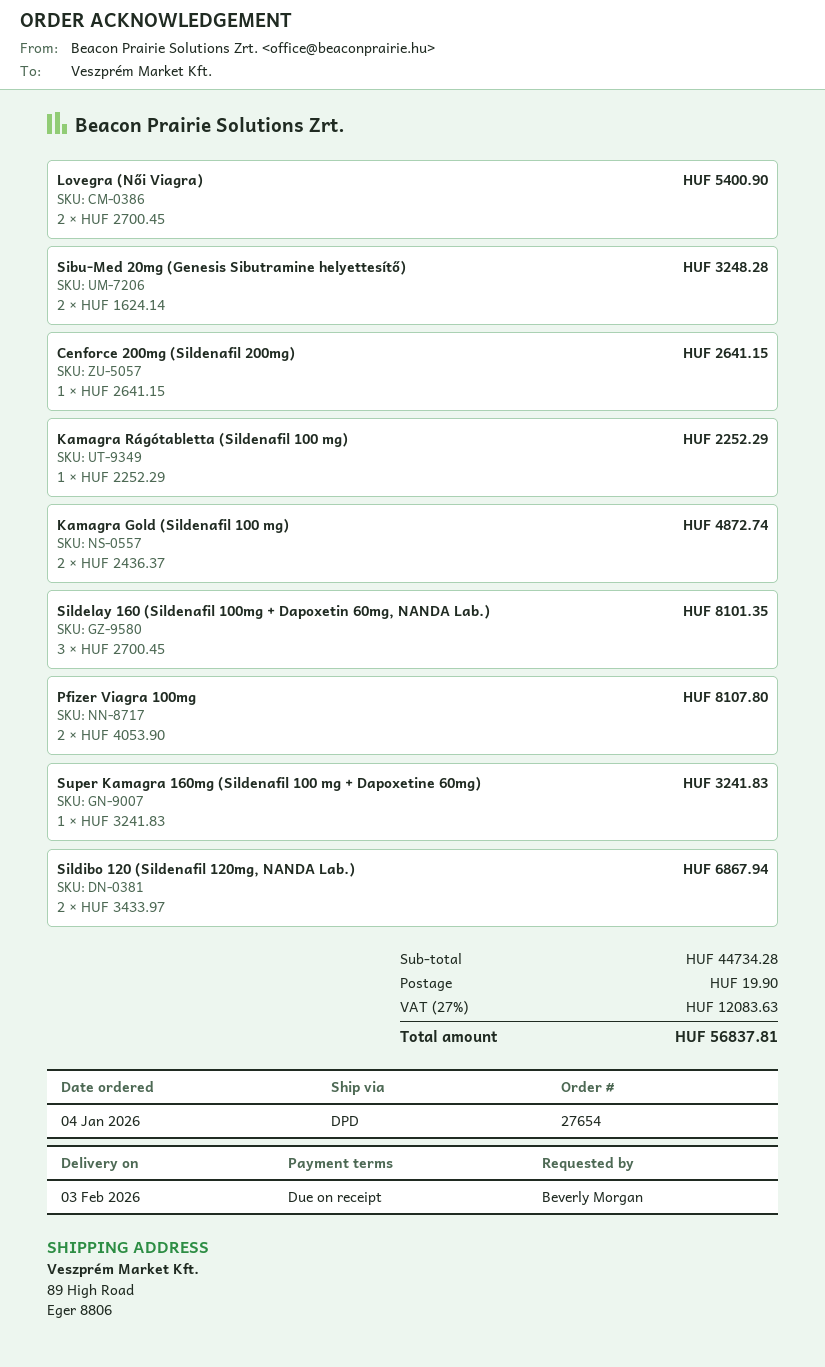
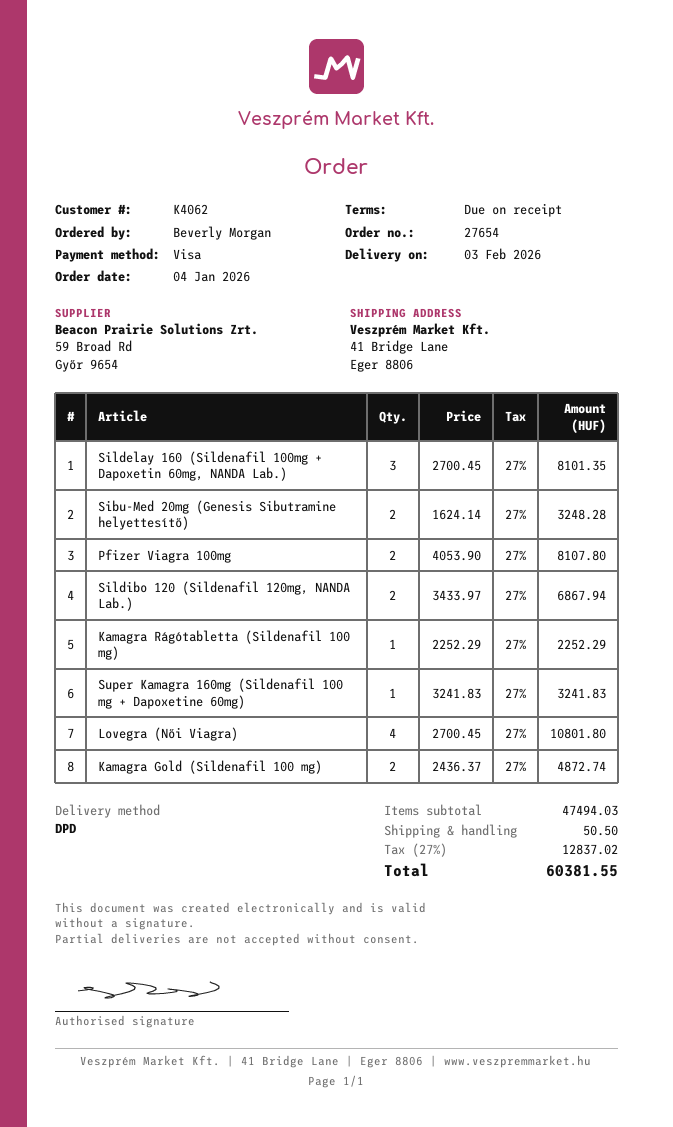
ship to: 89 High Road, Eger 8806 -> 41 Bridge Lane, Eger 8806
Lovegra (Női Viagra): 2 x 2700.45 = 5400.90 -> 4 x 2700.45 = 10801.80
Cenforce 200mg (Sildenafil 200mg): 1 x 2641.15 = 2641.15 -> none
subtotal: 44734.28 -> 47494.03
shipping: 19.90 -> 50.50
tax: 27% = 12083.63 -> 27% = 12837.02
total: 56837.81 -> 60381.55

